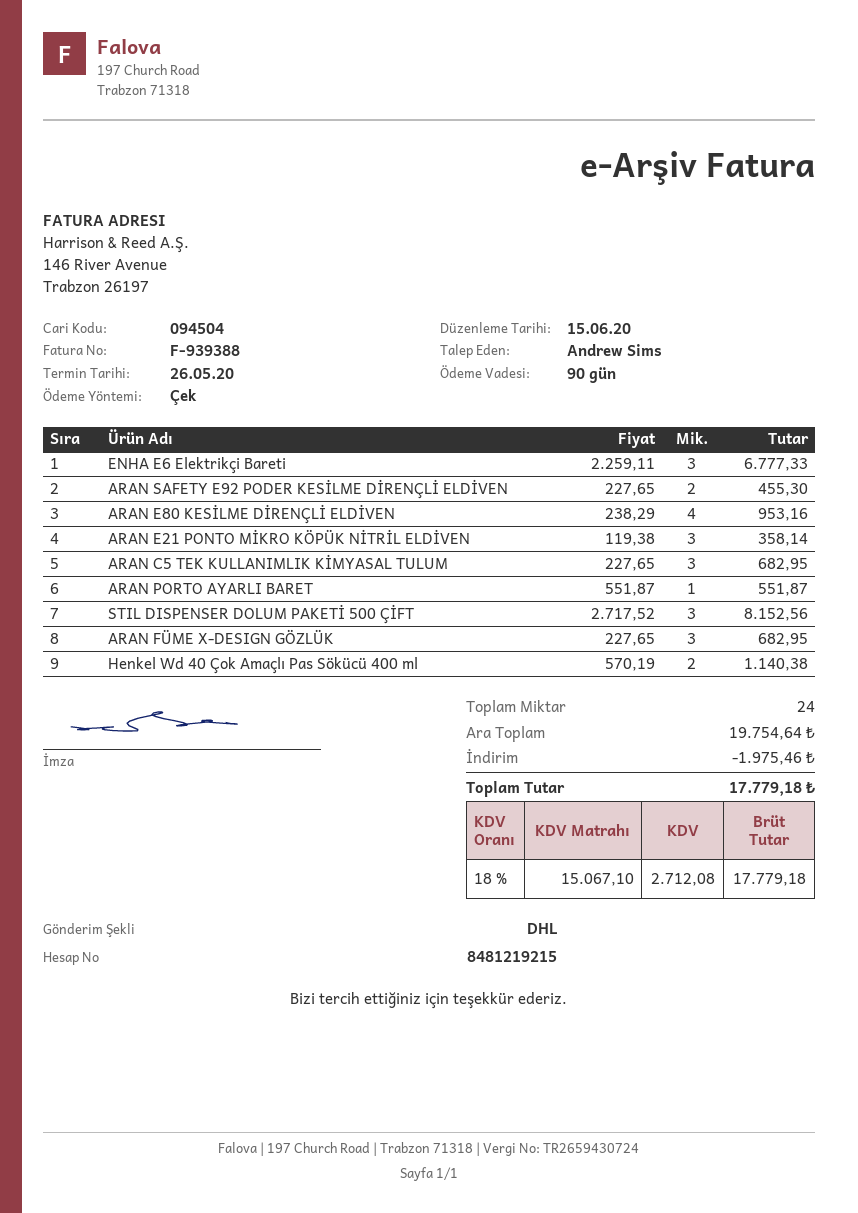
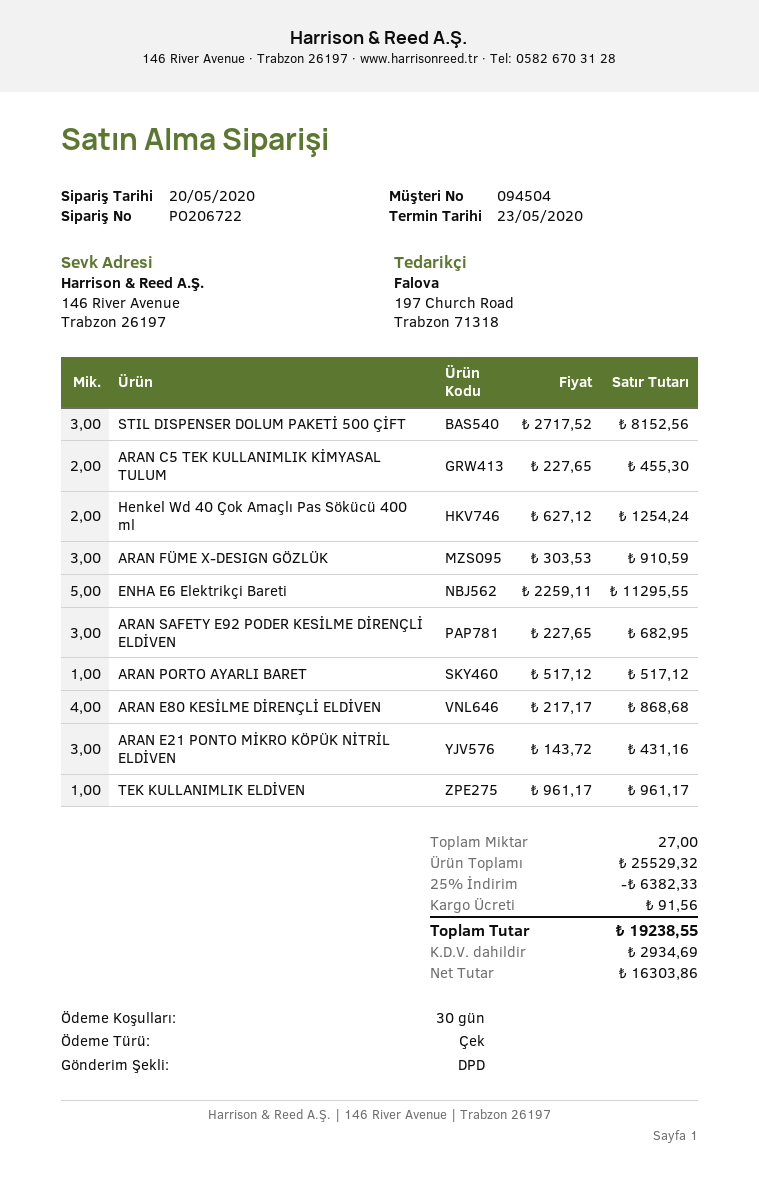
delivery date: 2020-05-26 -> 2020-05-23
payment terms: 90 days -> 30 days
shipping method: DHL -> DPD
ENHA E6 Elektrikçi Bareti: 3 x 2259.11 = 6777.33 -> 5 x 2259.11 = 11295.55
ARAN SAFETY E92 PODER KESİLME DİRENÇLİ ELDİVEN: 2 x 227.65 = 455.30 -> 3 x 227.65 = 682.95
ARAN E80 KESİLME DİRENÇLİ ELDİVEN: 4 x 238.29 = 953.16 -> 4 x 217.17 = 868.68
ARAN E21 PONTO MİKRO KÖPÜK NİTRİL ELDİVEN: 3 x 119.38 = 358.14 -> 3 x 143.72 = 431.16
ARAN C5 TEK KULLANIMLIK KİMYASAL TULUM: 3 x 227.65 = 682.95 -> 2 x 227.65 = 455.30
ARAN PORTO AYARLI BARET: 1 x 551.87 = 551.87 -> 1 x 517.12 = 517.12
ARAN FÜME X-DESIGN GÖZLÜK: 3 x 227.65 = 682.95 -> 3 x 303.53 = 910.59
Henkel Wd 40 Çok Amaçlı Pas Sökücü 400 ml: 2 x 570.19 = 1140.38 -> 2 x 627.12 = 1254.24
TEK KULLANIMLIK ELDİVEN: none -> 1 x 961.17 = 961.17
total quantity: 24 -> 27
subtotal: 19754.64 -> 25529.32
discount: 1975.46 -> 6382.33
shipping: none -> 91.56
net: 15067.10 -> 16303.86
tax: 2712.08 -> 2934.69
total: 17779.18 -> 19238.55

